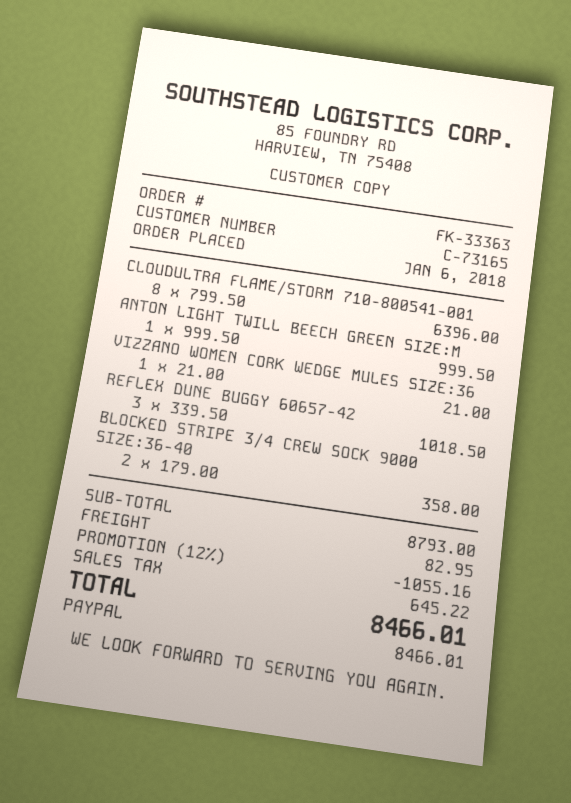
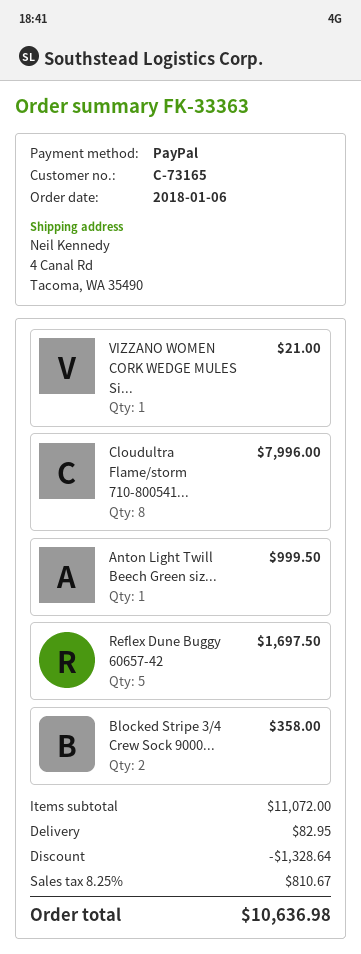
CLOUDULTRA FLAME/STORM 710-800541-001: 8 for 6396.00 -> 8 for 7996.00
REFLEX DUNE BUGGY 60657-42: 3 for 1018.50 -> 5 for 1697.50
subtotal: 8793.00 -> 11072.00
discount: 1055.16 -> 1328.64
tax: 645.22 -> 810.67
total: 8466.01 -> 10636.98

